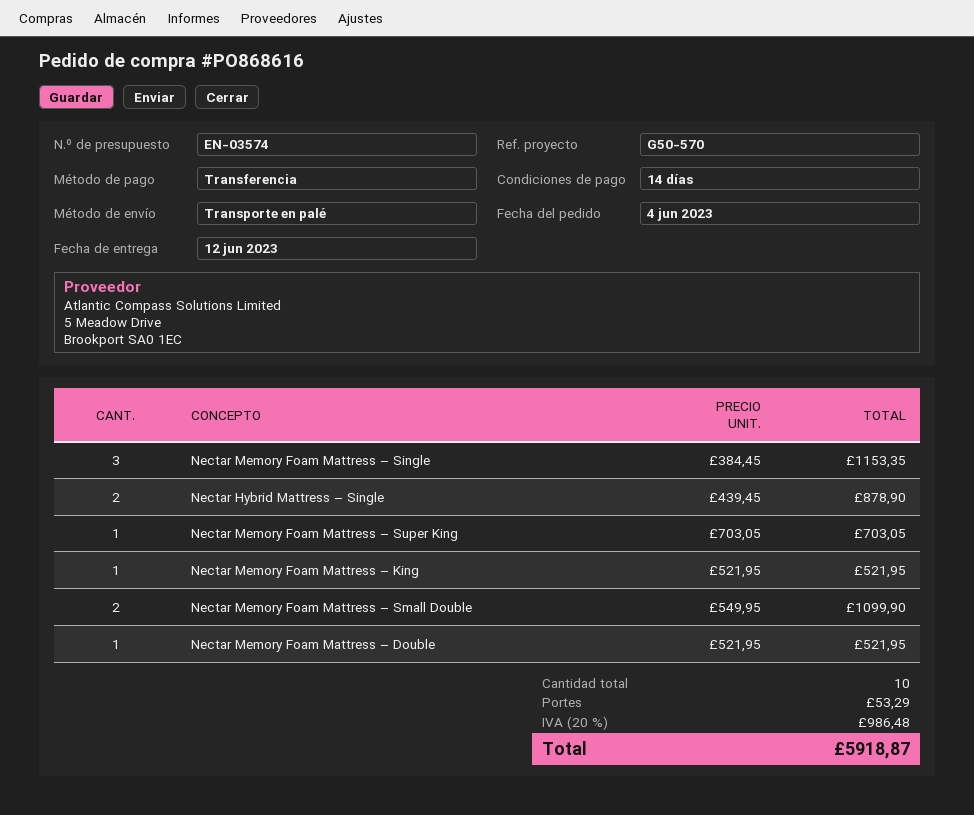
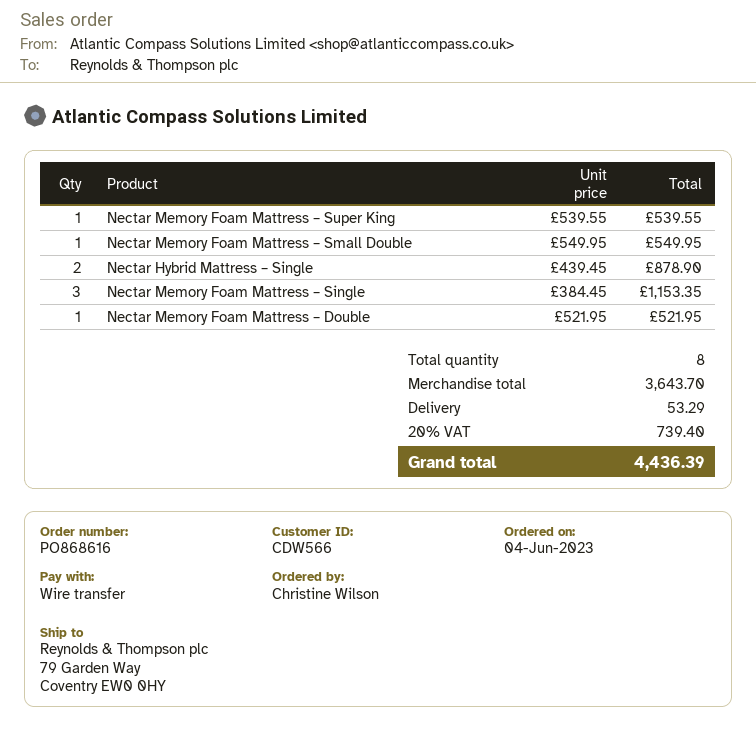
Nectar Memory Foam Mattress – Super King: 1 x 703.05 = 703.05 -> 1 x 539.55 = 539.55
Nectar Memory Foam Mattress – King: 1 x 521.95 = 521.95 -> none
Nectar Memory Foam Mattress – Small Double: 2 x 549.95 = 1099.90 -> 1 x 549.95 = 549.95
total quantity: 10 -> 8
tax: 20% = 986.48 -> 20% = 739.40
total: 5918.87 -> 4436.39

